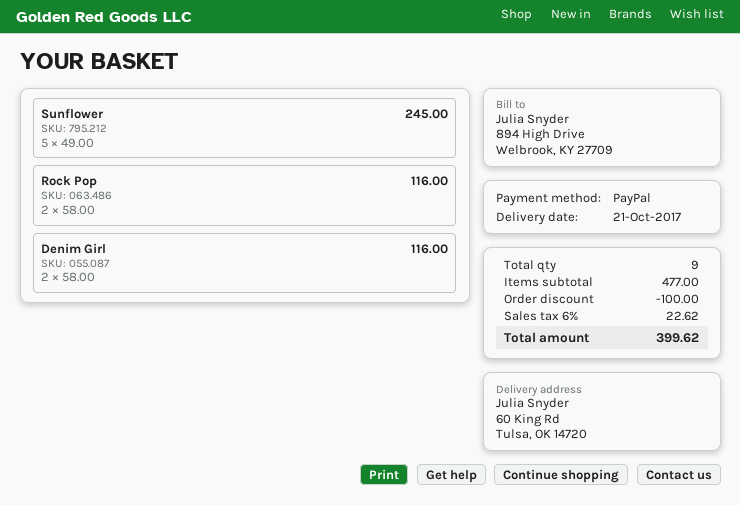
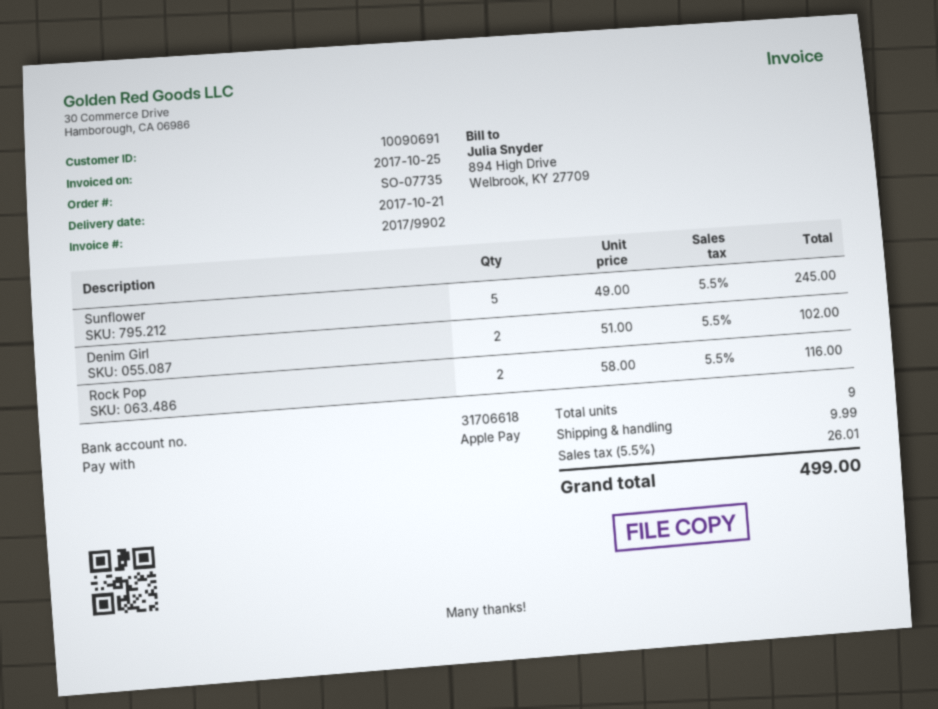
payment method: PayPal -> Apple Pay
Denim Girl: 2 x 58.00 = 116.00 -> 2 x 51.00 = 102.00
discount: 100.00 -> none
shipping: none -> 9.99
tax: 6% = 22.62 -> 5.5% = 26.01
total: 399.62 -> 499.00

